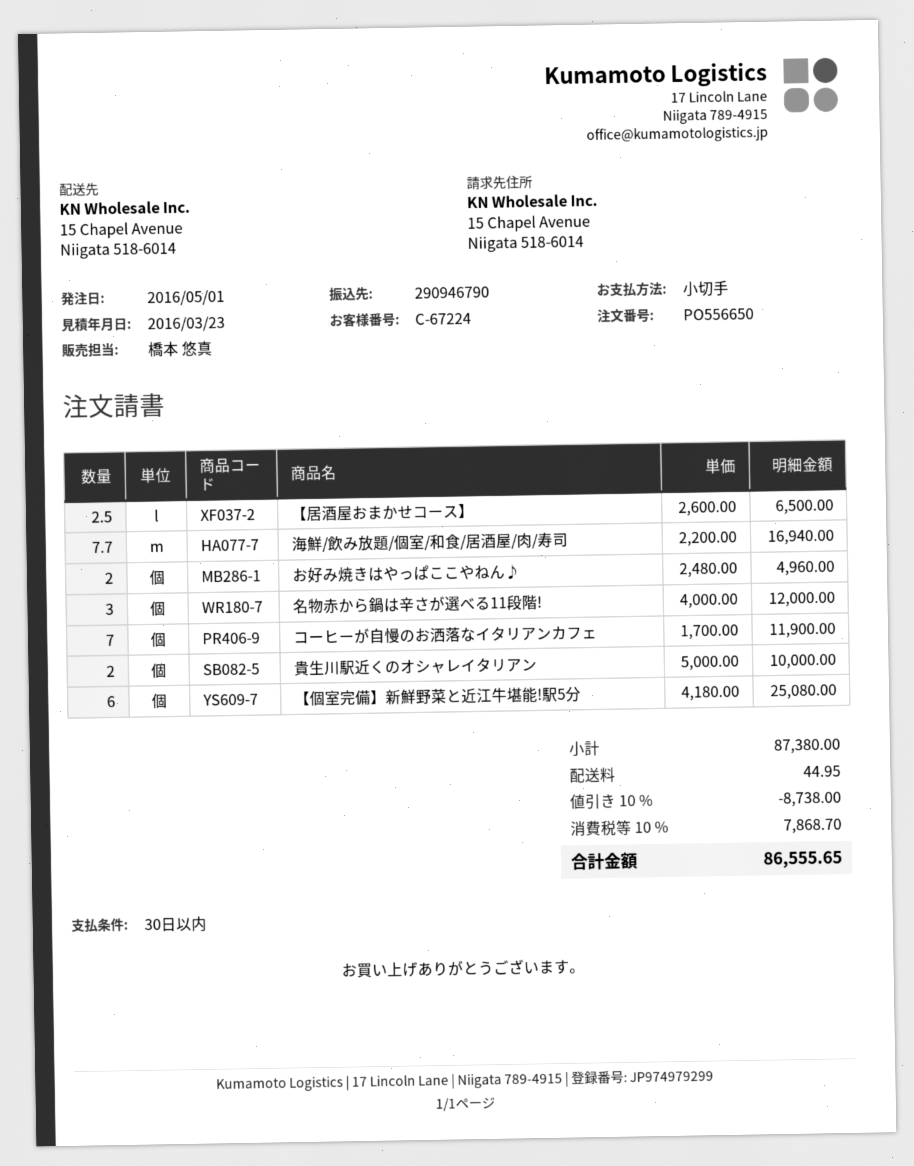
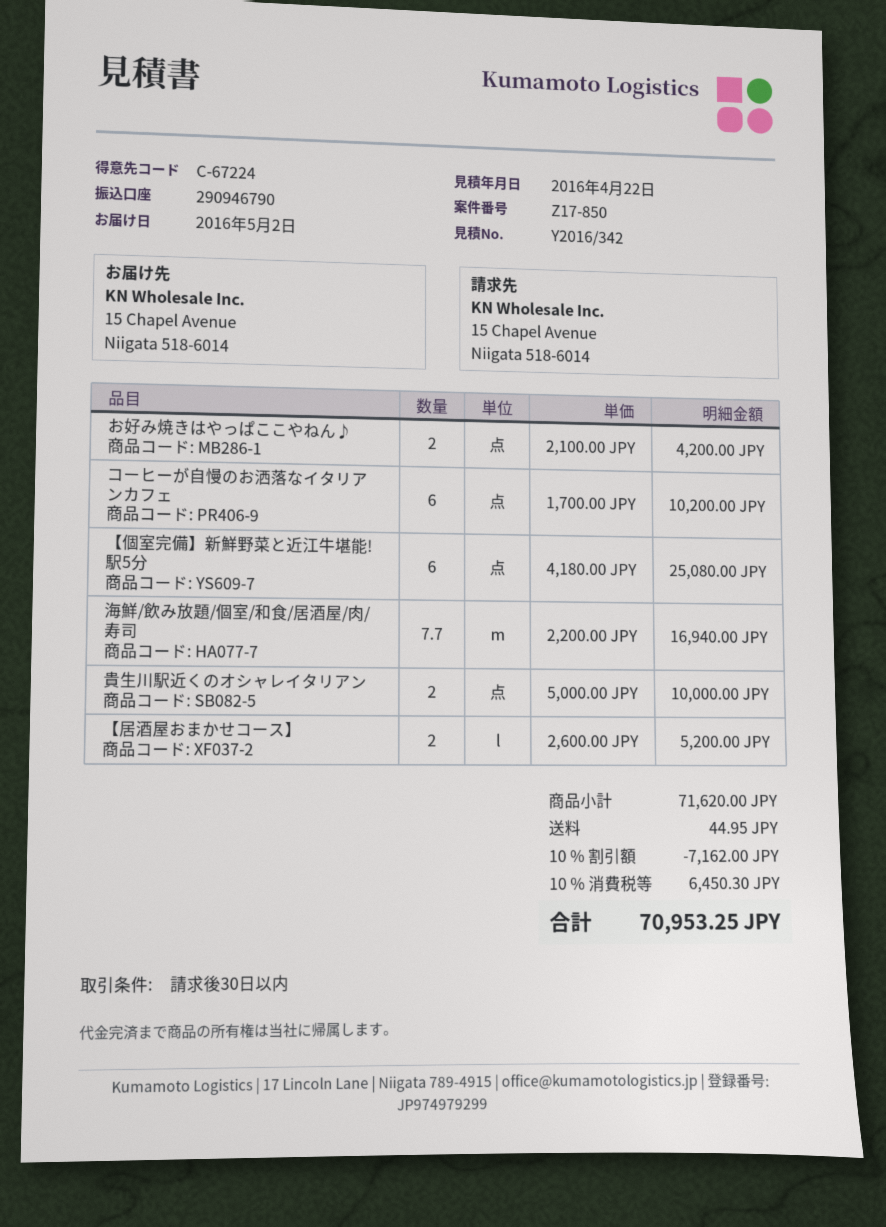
quote date: 2016-03-23 -> 2016-04-22
【居酒屋おまかせコース】: 2.5 x 2600.00 = 6500.00 -> 2 x 2600.00 = 5200.00
お好み焼きはやっぱここやねん♪: 2 x 2480.00 = 4960.00 -> 2 x 2100.00 = 4200.00
名物赤から鍋は辛さが選べる11段階!: 3 x 4000.00 = 12000.00 -> none
コーヒーが自慢のお洒落なイタリアンカフェ: 7 x 1700.00 = 11900.00 -> 6 x 1700.00 = 10200.00
subtotal: 87380.00 -> 71620.00
discount: 10% = 8738.00 -> 10% = 7162.00
tax: 10% = 7868.70 -> 10% = 6450.30
total: 86555.65 -> 70953.25

